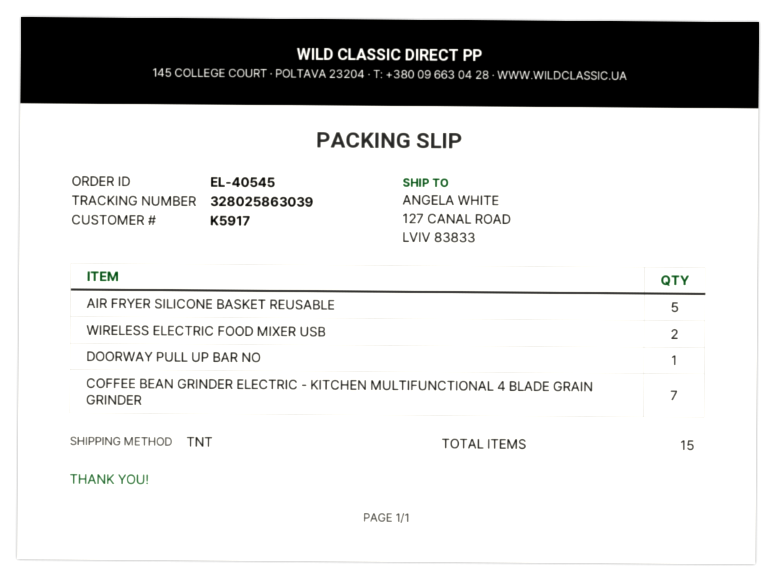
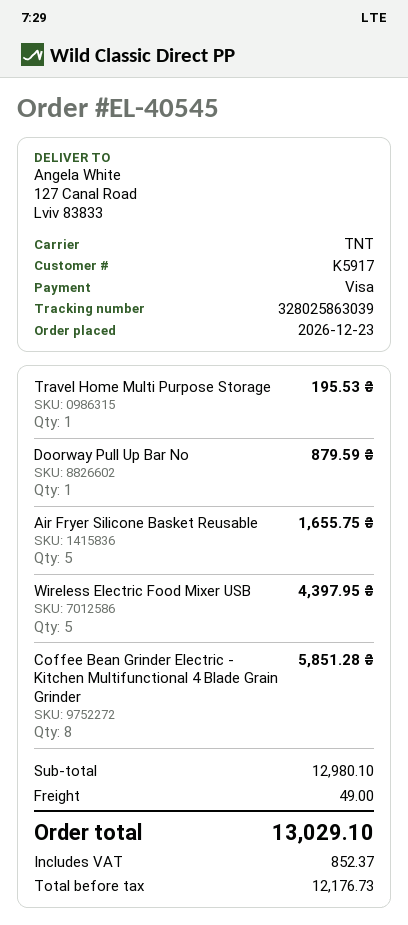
WIRELESS ELECTRIC FOOD MIXER USB: 2 -> 5
COFFEE BEAN GRINDER ELECTRIC - KITCHEN MULTIFUNCTIONAL 4 BLADE GRAIN GRINDER: 7 -> 8
Travel Home Multi Purpose Storage: none -> 1

